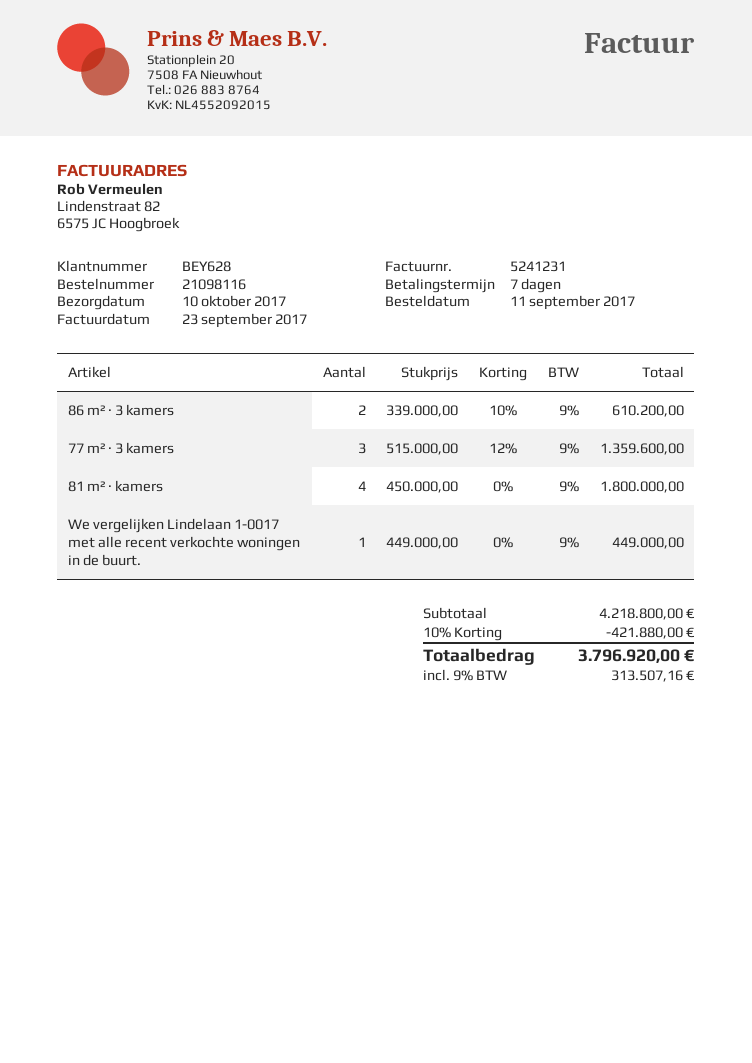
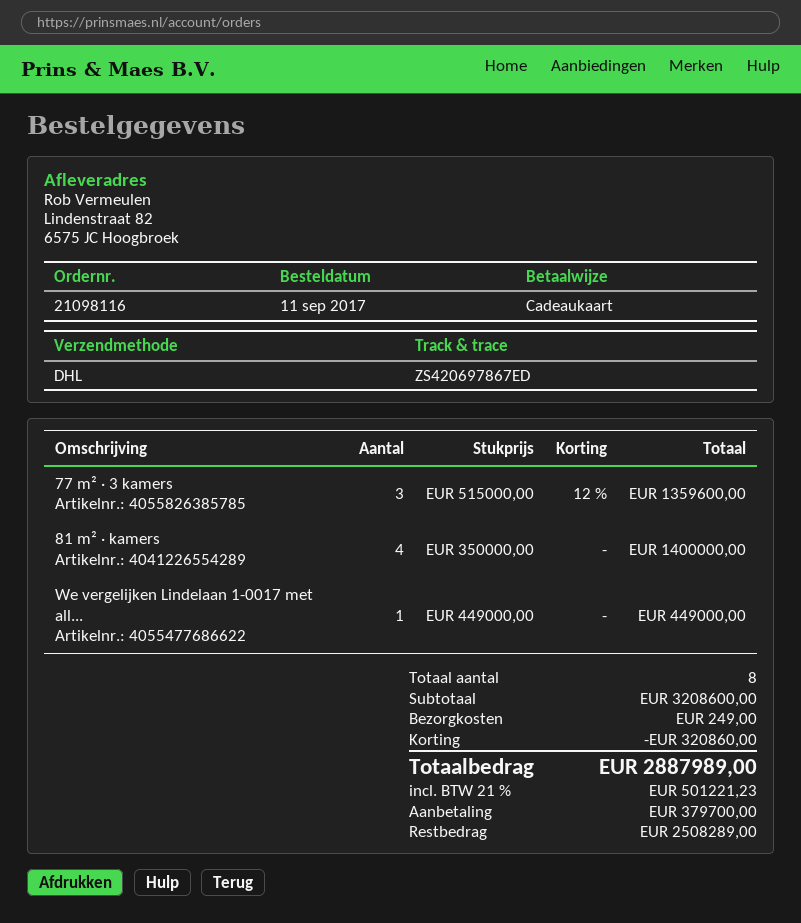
86 m² · 3 kamers: 2 x 339000.00 - 10% = 610200.00 -> none
81 m² · kamers: 4 x 450000.00 = 1800000.00 -> 4 x 350000.00 = 1400000.00
subtotal: 4218800.00 -> 3208600.00
discount: 421880.00 -> 320860.00
shipping: none -> 249.00
tax: 9% = 313507.16 -> 21% = 501221.23
total: 3796920.00 -> 2887989.00

